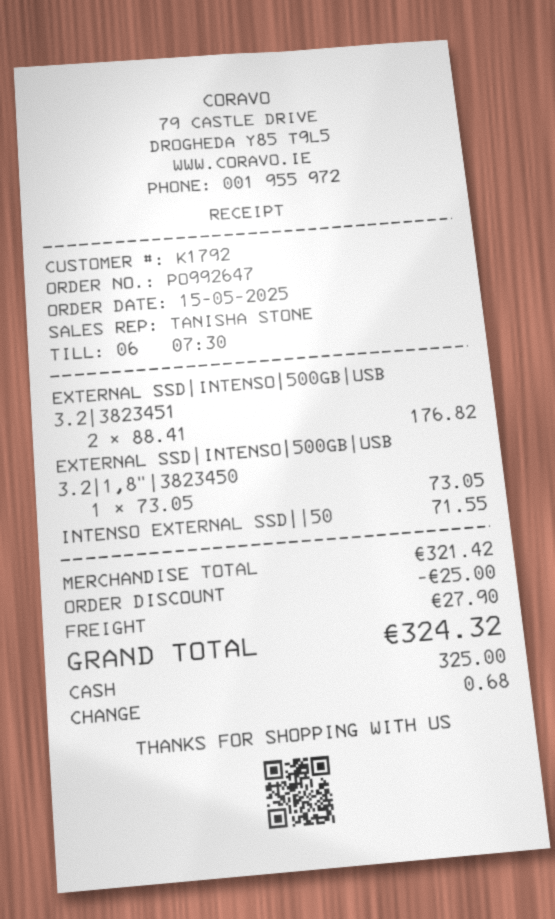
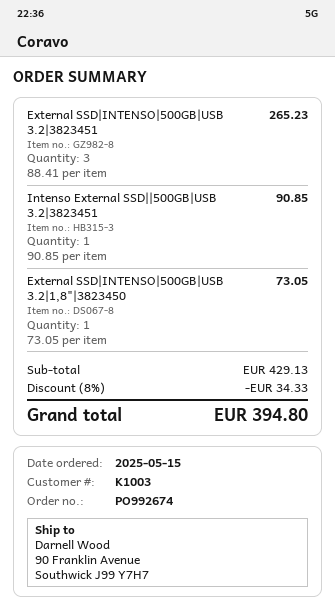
order number: PO992647 -> PO992674
customer number: K1792 -> K1003
EXTERNAL SSD|INTENSO|500GB|USB 3.2|3823451: 2 x 88.41 = 176.82 -> 3 x 88.41 = 265.23
INTENSO EXTERNAL SSD||50: 1 x 71.55 = 71.55 -> 1 x 90.85 = 90.85
subtotal: 321.42 -> 429.13
discount: 25.00 -> 34.33
shipping: 27.90 -> none
total: 324.32 -> 394.80

